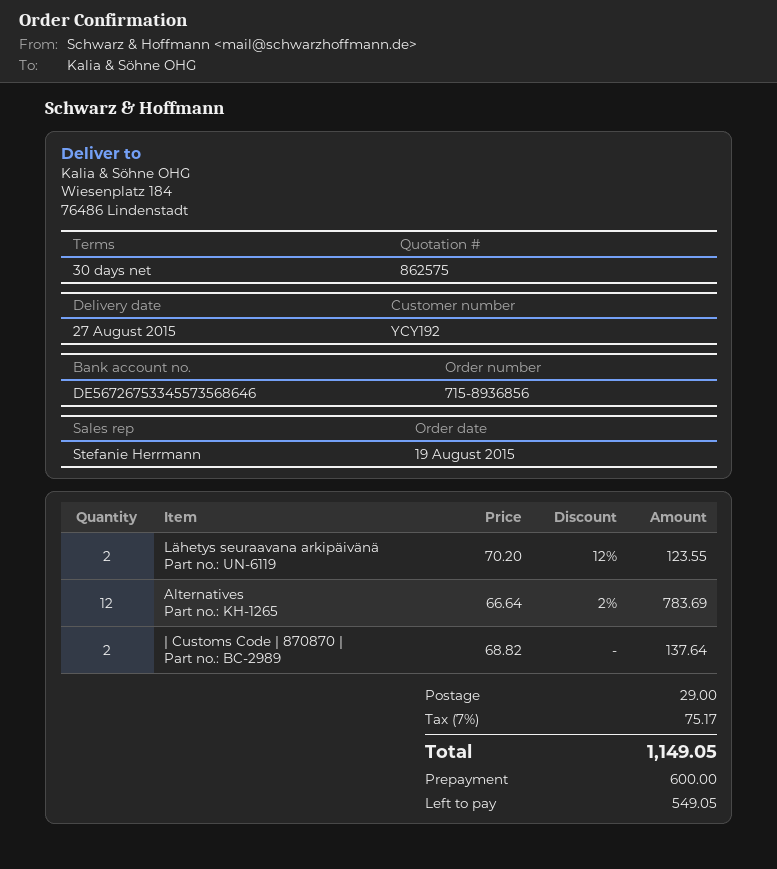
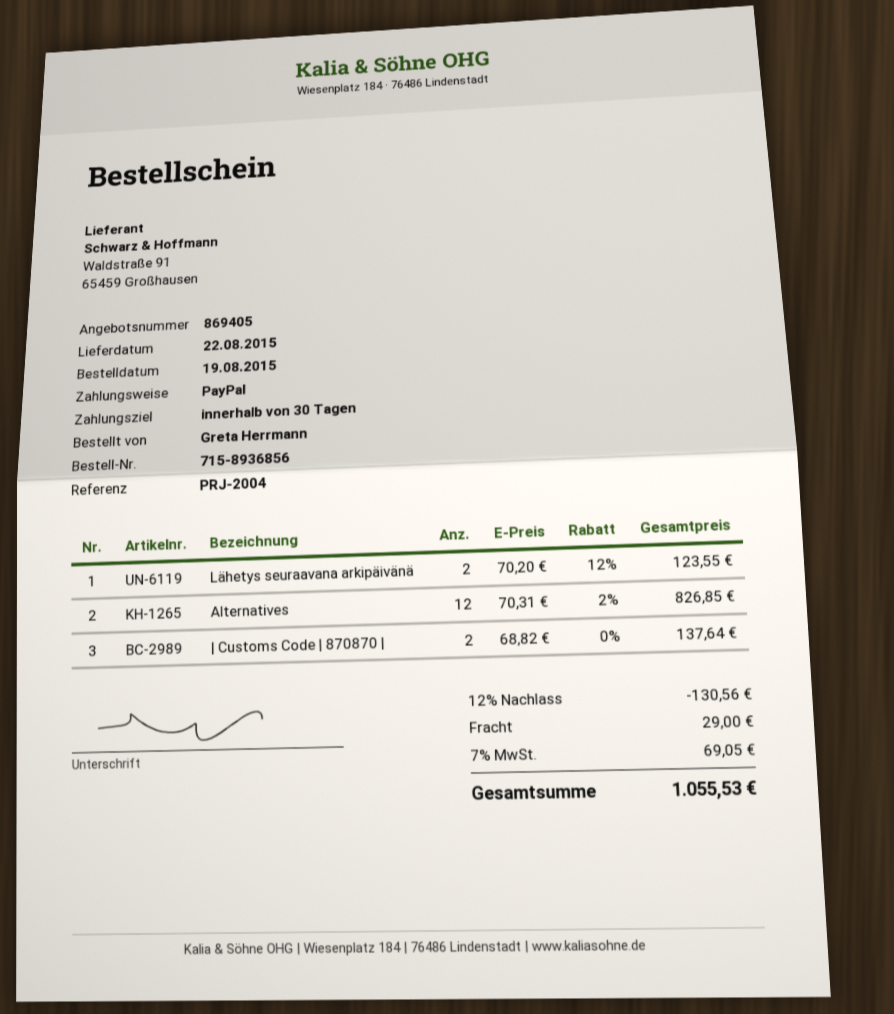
quote number: 862575 -> 869405
delivery date: 2015-08-27 -> 2015-08-22
Alternatives: 12 x 66.64 - 2% = 783.69 -> 12 x 70.31 - 2% = 826.85
discount: none -> 12% = 130.56
tax: 7% = 75.17 -> 7% = 69.05
total: 1149.05 -> 1055.53

